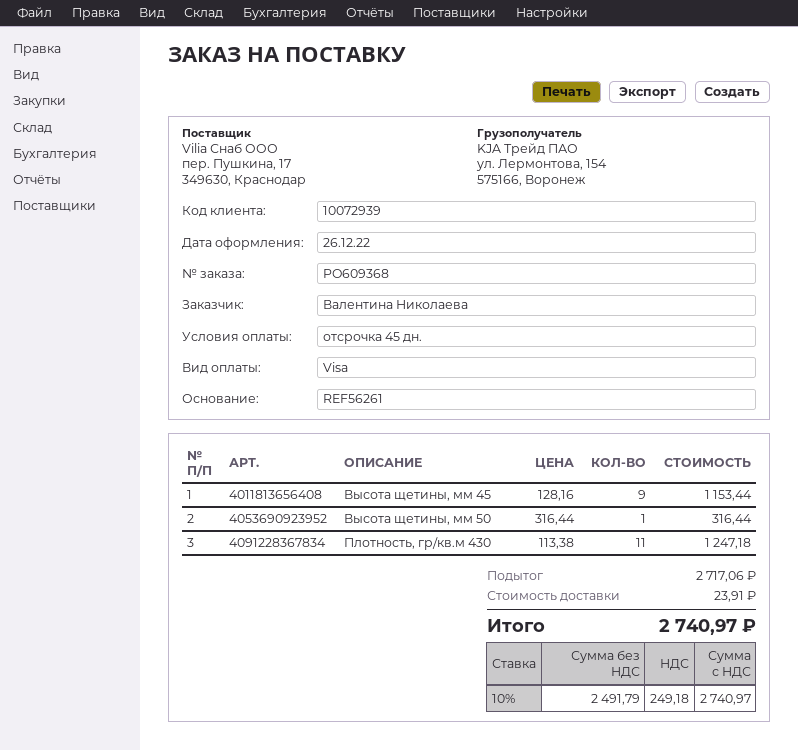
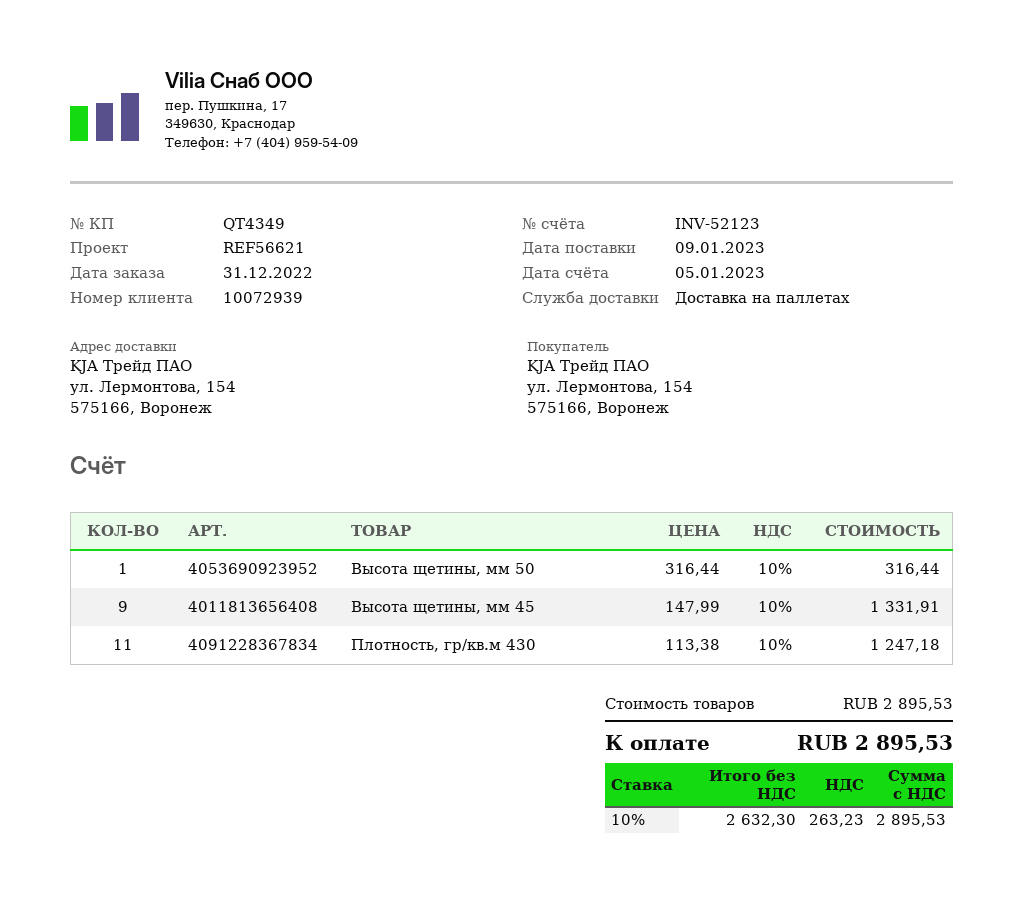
order date: 2022-12-26 -> 2022-12-31
reference: REF56261 -> REF56621
Высота щетины, мм 45: 9 x 128.16 = 1153.44 -> 9 x 147.99 = 1331.91
subtotal: 2717.06 -> 2895.53
shipping: 23.91 -> none
net: 2491.79 -> 2632.30
tax: 10% = 249.18 -> 10% = 263.23
total: 2740.97 -> 2895.53

